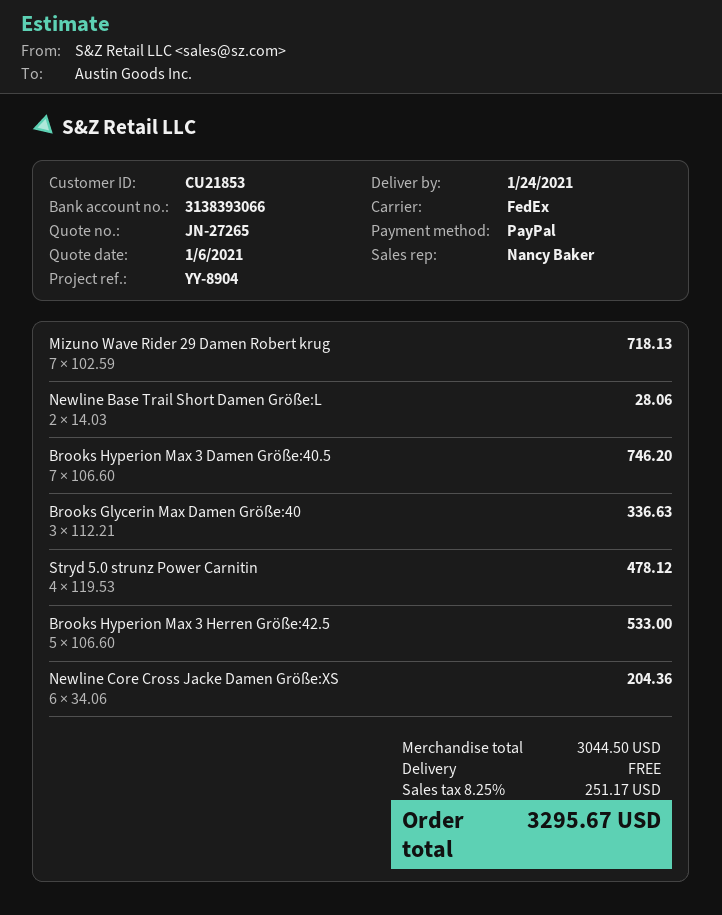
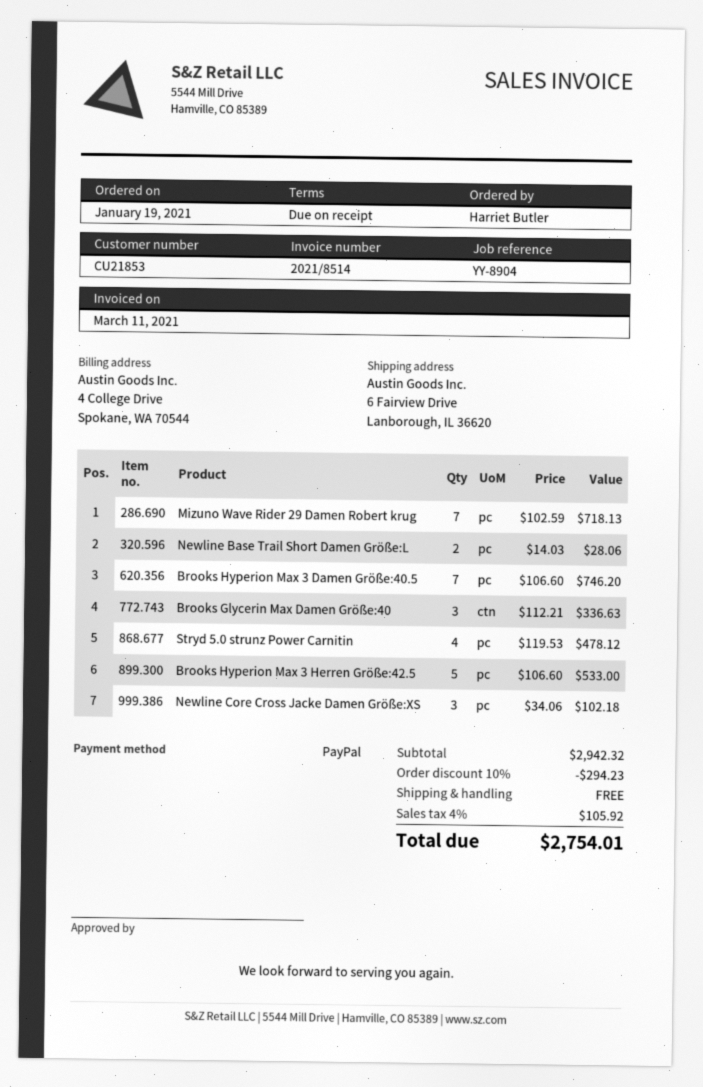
Newline Core Cross Jacke Damen Größe:XS: 6 x 34.06 = 204.36 -> 3 x 34.06 = 102.18
subtotal: 3044.50 -> 2942.32
discount: none -> 10% = 294.23
tax: 8.25% = 251.17 -> 4% = 105.92
total: 3295.67 -> 2754.01

